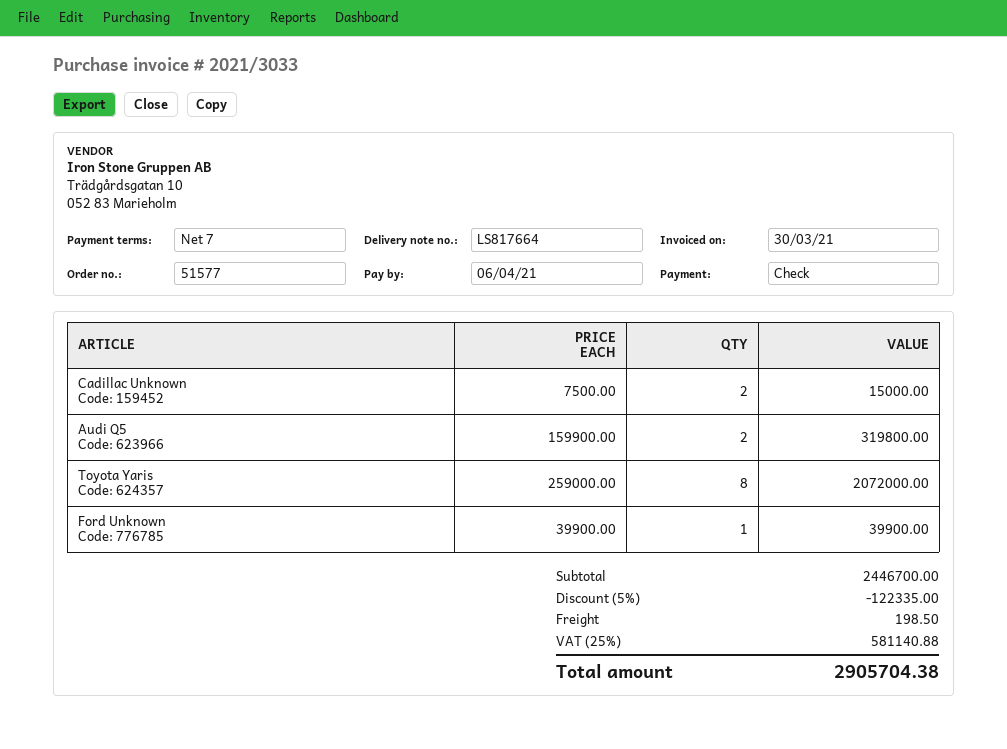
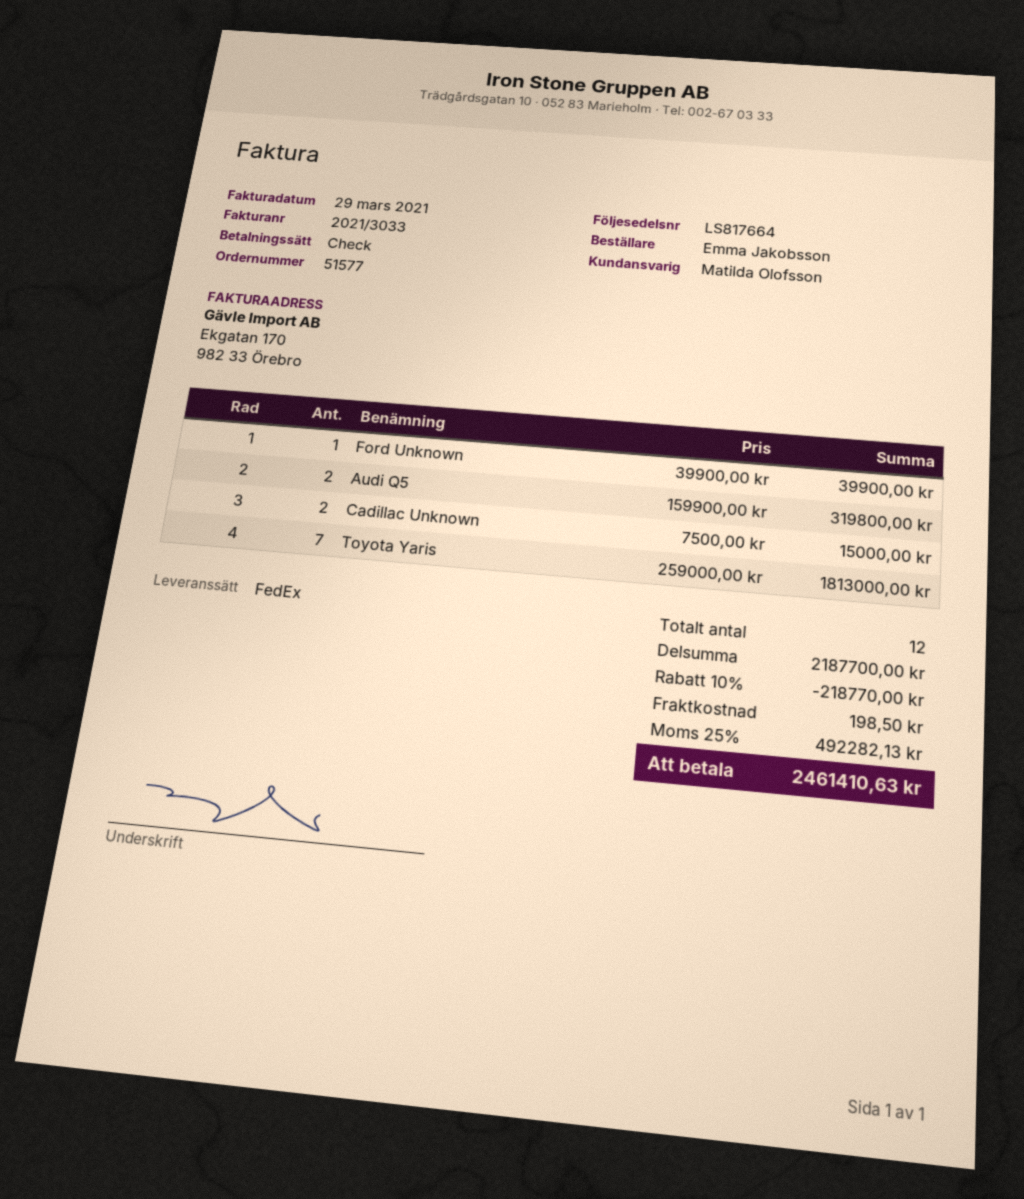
invoice date: 2021-03-30 -> 2021-03-29
Toyota Yaris: 8 x 259000.00 = 2072000.00 -> 7 x 259000.00 = 1813000.00
subtotal: 2446700.00 -> 2187700.00
discount: 5% = 122335.00 -> 10% = 218770.00
tax: 25% = 581140.88 -> 25% = 492282.13
total: 2905704.38 -> 2461410.63

